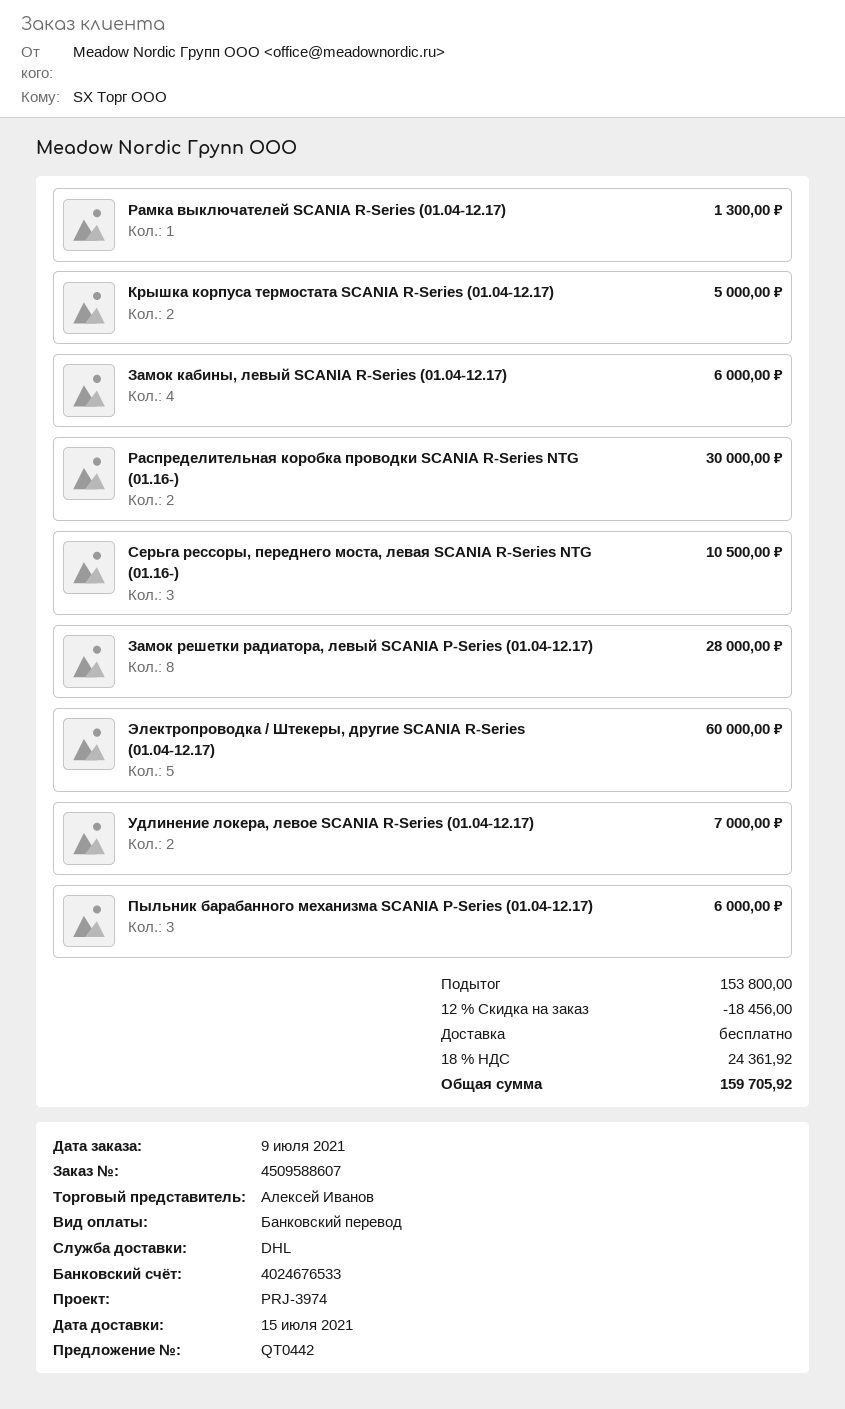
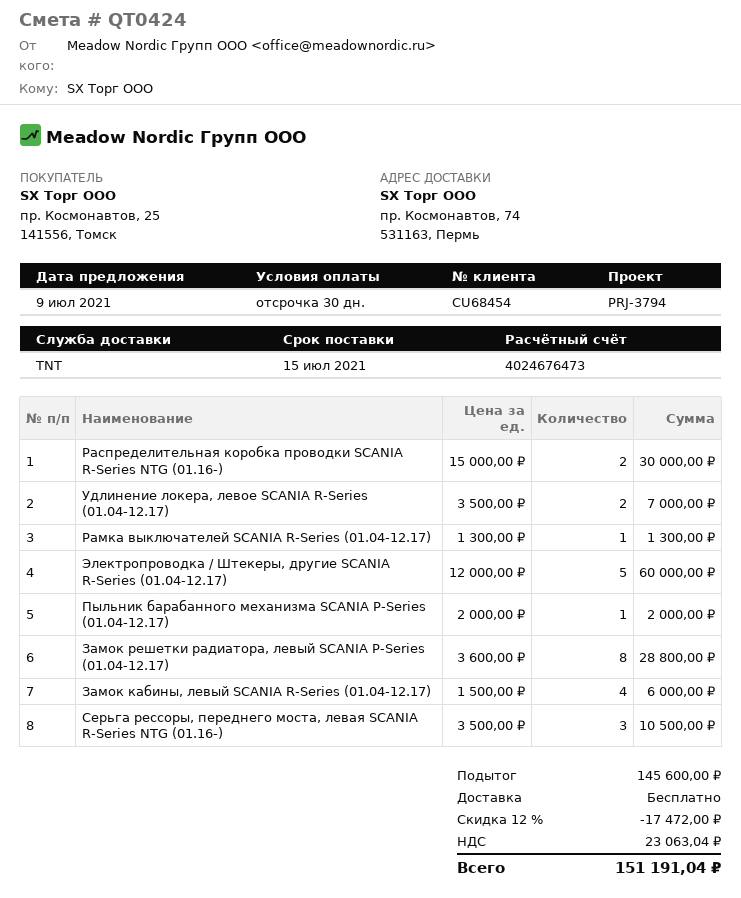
quote number: QT0442 -> QT0424
reference: PRJ-3974 -> PRJ-3794
bank account: 4024676533 -> 4024676473
shipping method: DHL -> TNT
Крышка корпуса термостата SCANIA R-Series (01.04-12.17): 2 for 5000.00 -> none
Замок решетки радиатора, левый SCANIA P-Series (01.04-12.17): 8 for 28000.00 -> 8 for 28800.00
Пыльник барабанного механизма SCANIA P-Series (01.04-12.17): 3 for 6000.00 -> 1 for 2000.00
subtotal: 153800.00 -> 145600.00
discount: 12% = 18456.00 -> 12% = 17472.00
tax: 24361.92 -> 23063.04
total: 159705.92 -> 151191.04

